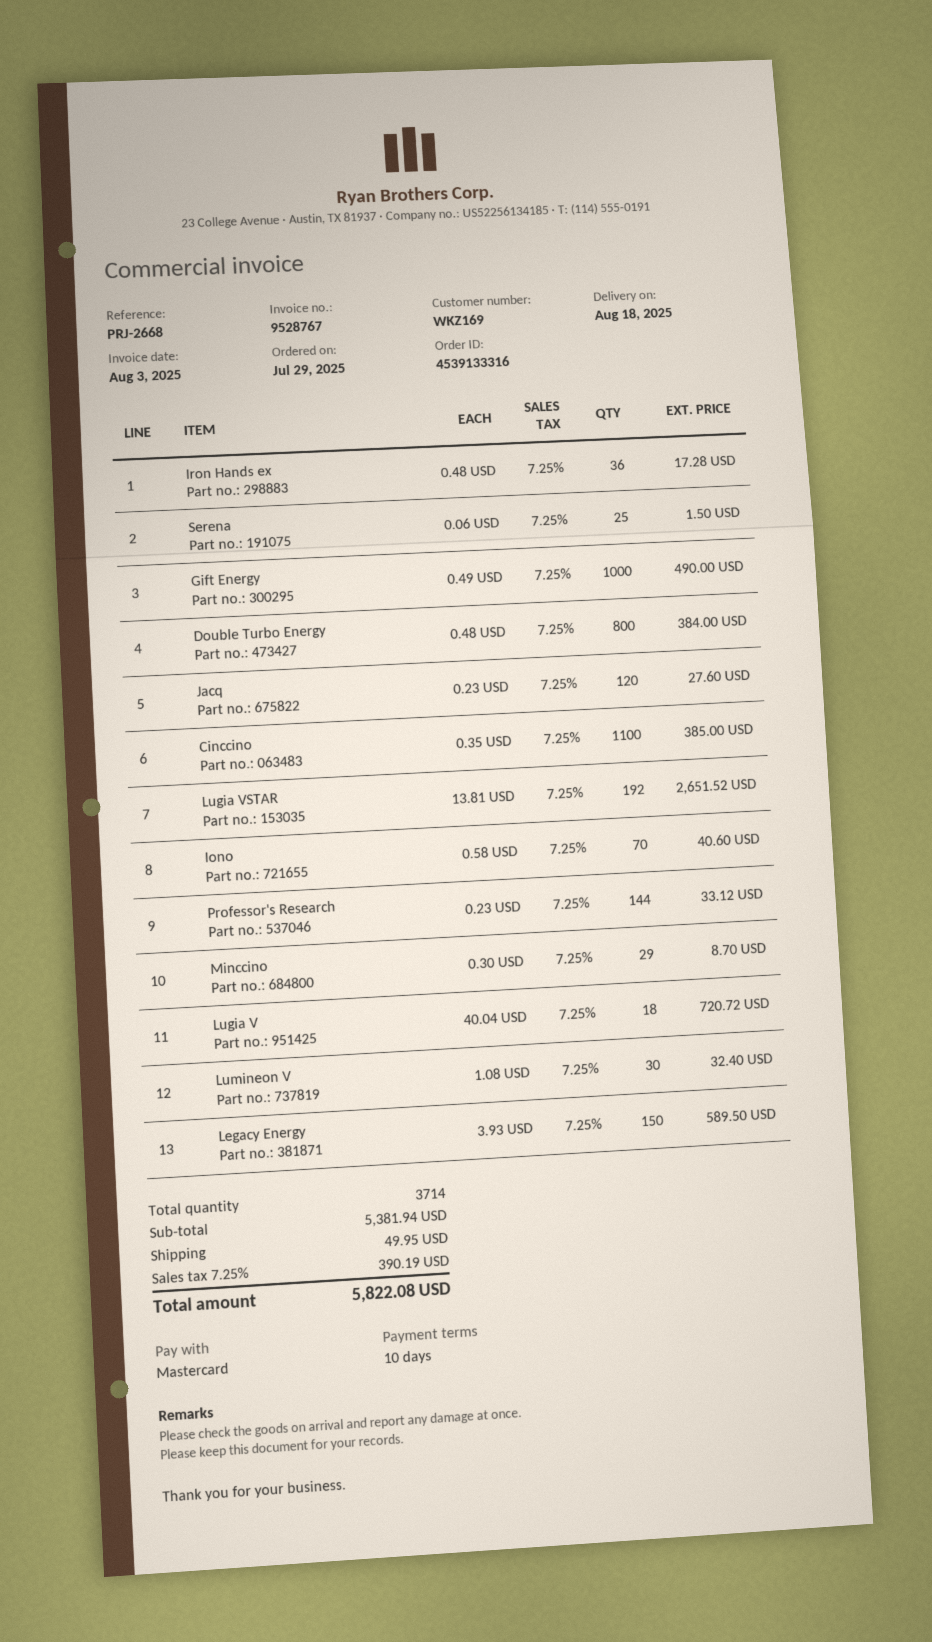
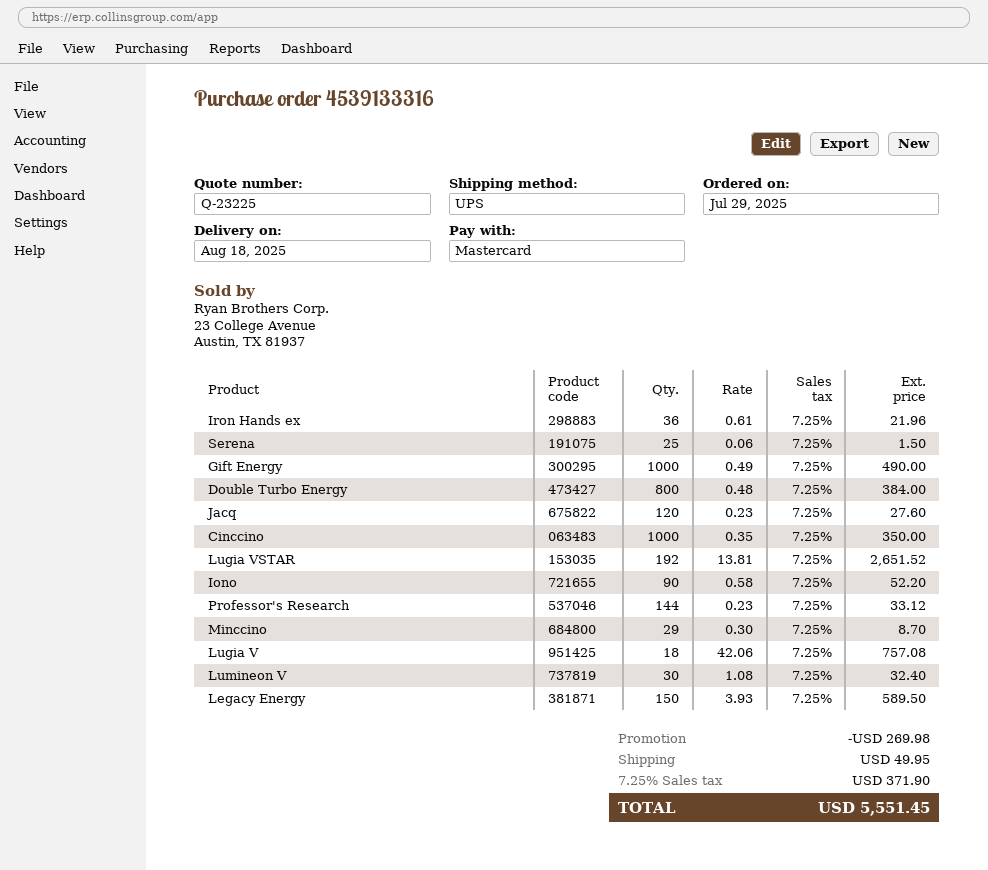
Iron Hands ex: 36 x 0.48 = 17.28 -> 36 x 0.61 = 21.96
Cinccino: 1100 x 0.35 = 385.00 -> 1000 x 0.35 = 350.00
Iono: 70 x 0.58 = 40.60 -> 90 x 0.58 = 52.20
Lugia V: 18 x 40.04 = 720.72 -> 18 x 42.06 = 757.08
discount: none -> 269.98
tax: 7.25% = 390.19 -> 7.25% = 371.90
total: 5822.08 -> 5551.45

